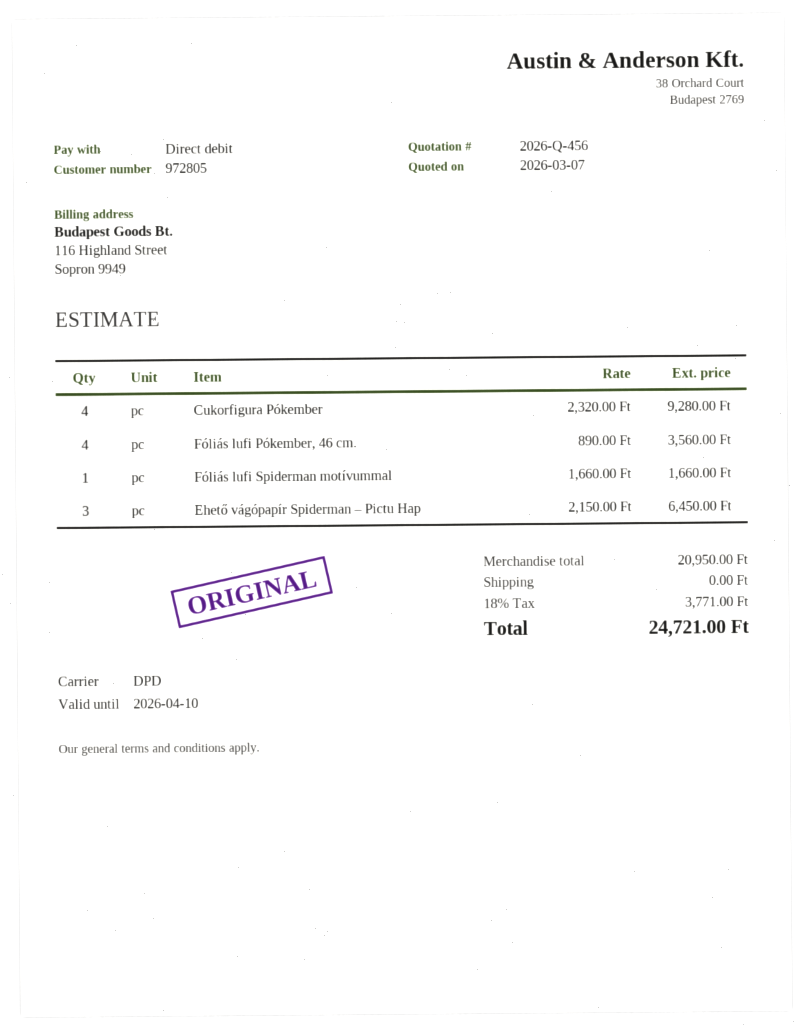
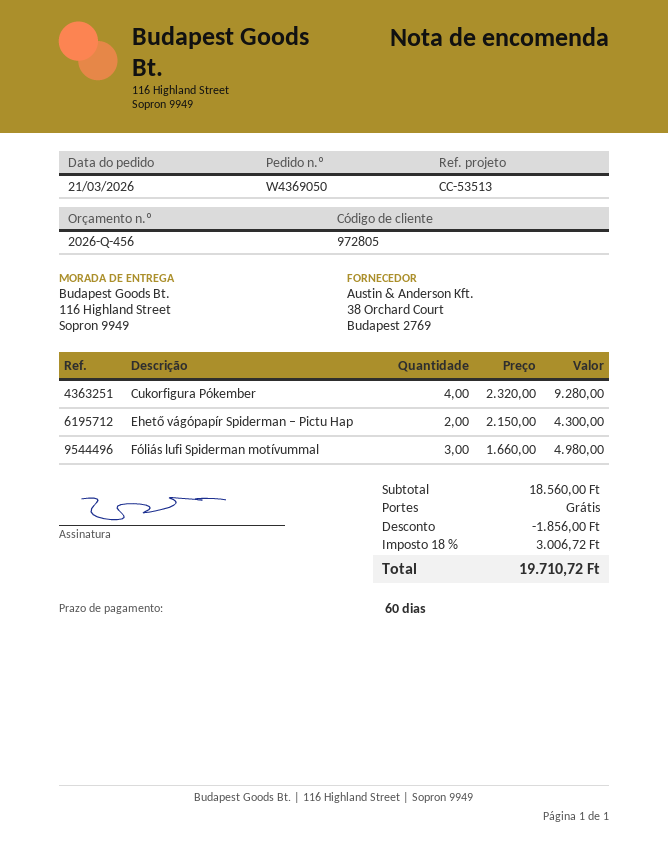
Fóliás lufi Pókember, 46 cm.: 4 x 890.00 = 3560.00 -> none
Fóliás lufi Spiderman motívummal: 1 x 1660.00 = 1660.00 -> 3 x 1660.00 = 4980.00
Ehető vágópapír Spiderman – Pictu Hap: 3 x 2150.00 = 6450.00 -> 2 x 2150.00 = 4300.00
subtotal: 20950.00 -> 18560.00
discount: none -> 1856.00
tax: 18% = 3771.00 -> 18% = 3006.72
total: 24721.00 -> 19710.72

